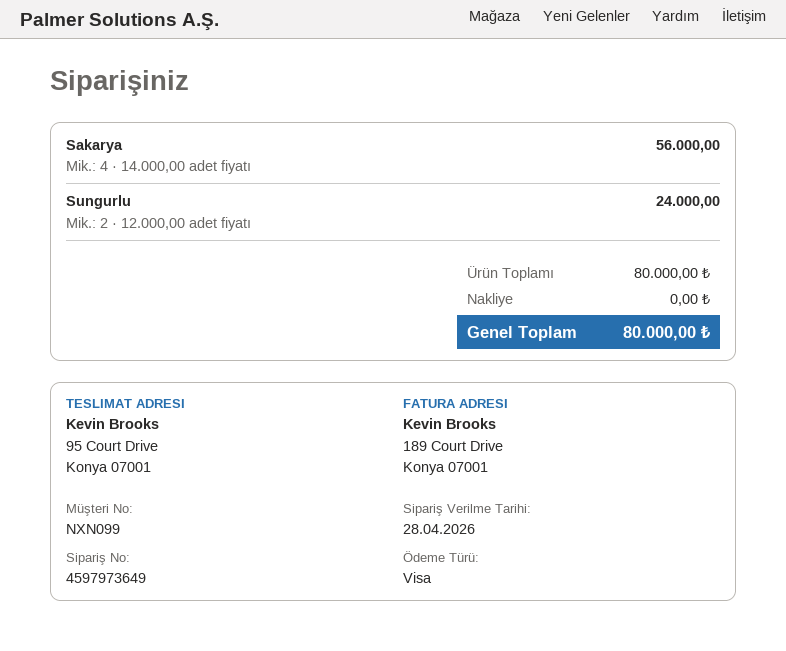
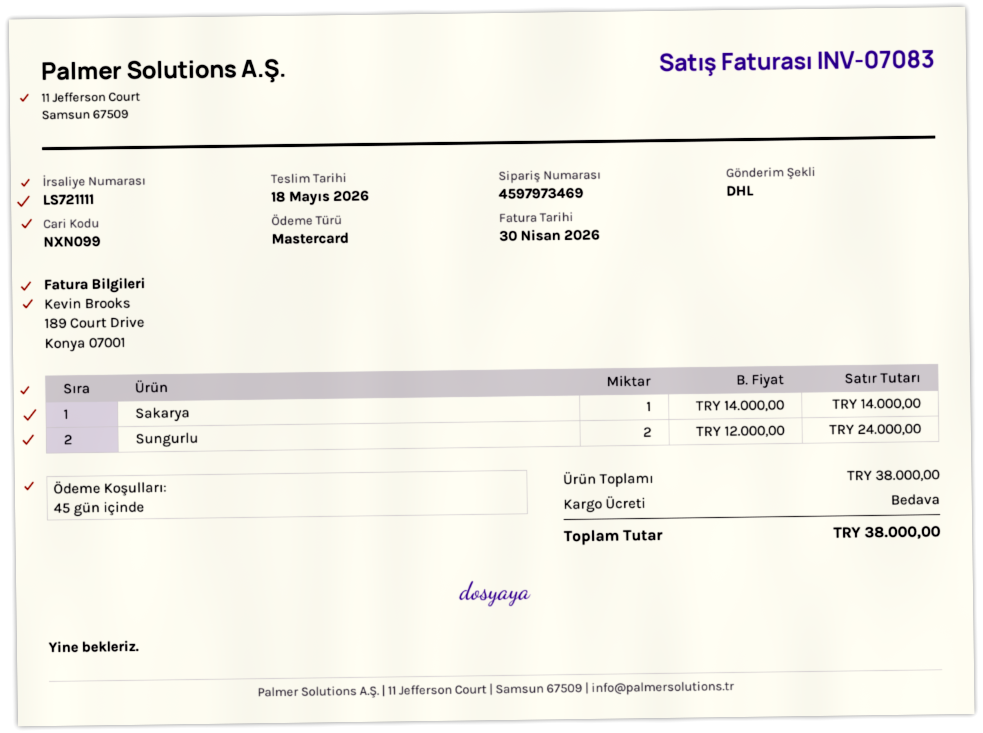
order number: 4597973649 -> 4597973469
payment method: Visa -> Mastercard
Sakarya: 4 x 14000.00 = 56000.00 -> 1 x 14000.00 = 14000.00
subtotal: 80000.00 -> 38000.00
total: 80000.00 -> 38000.00

